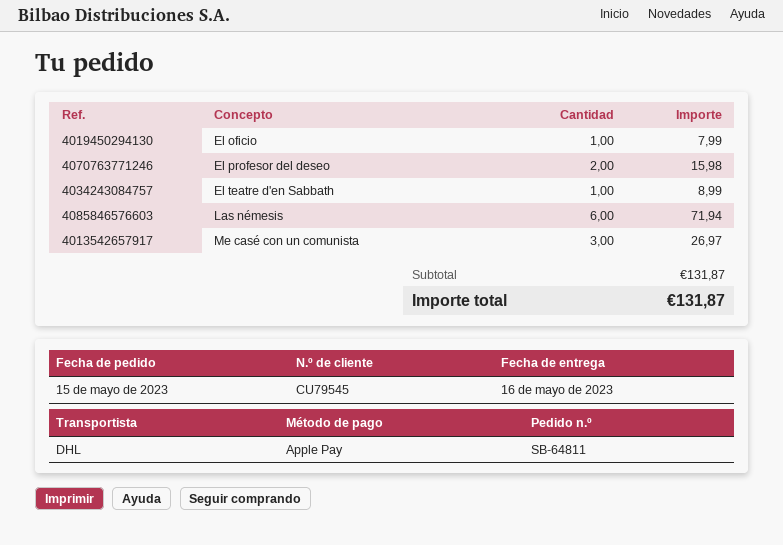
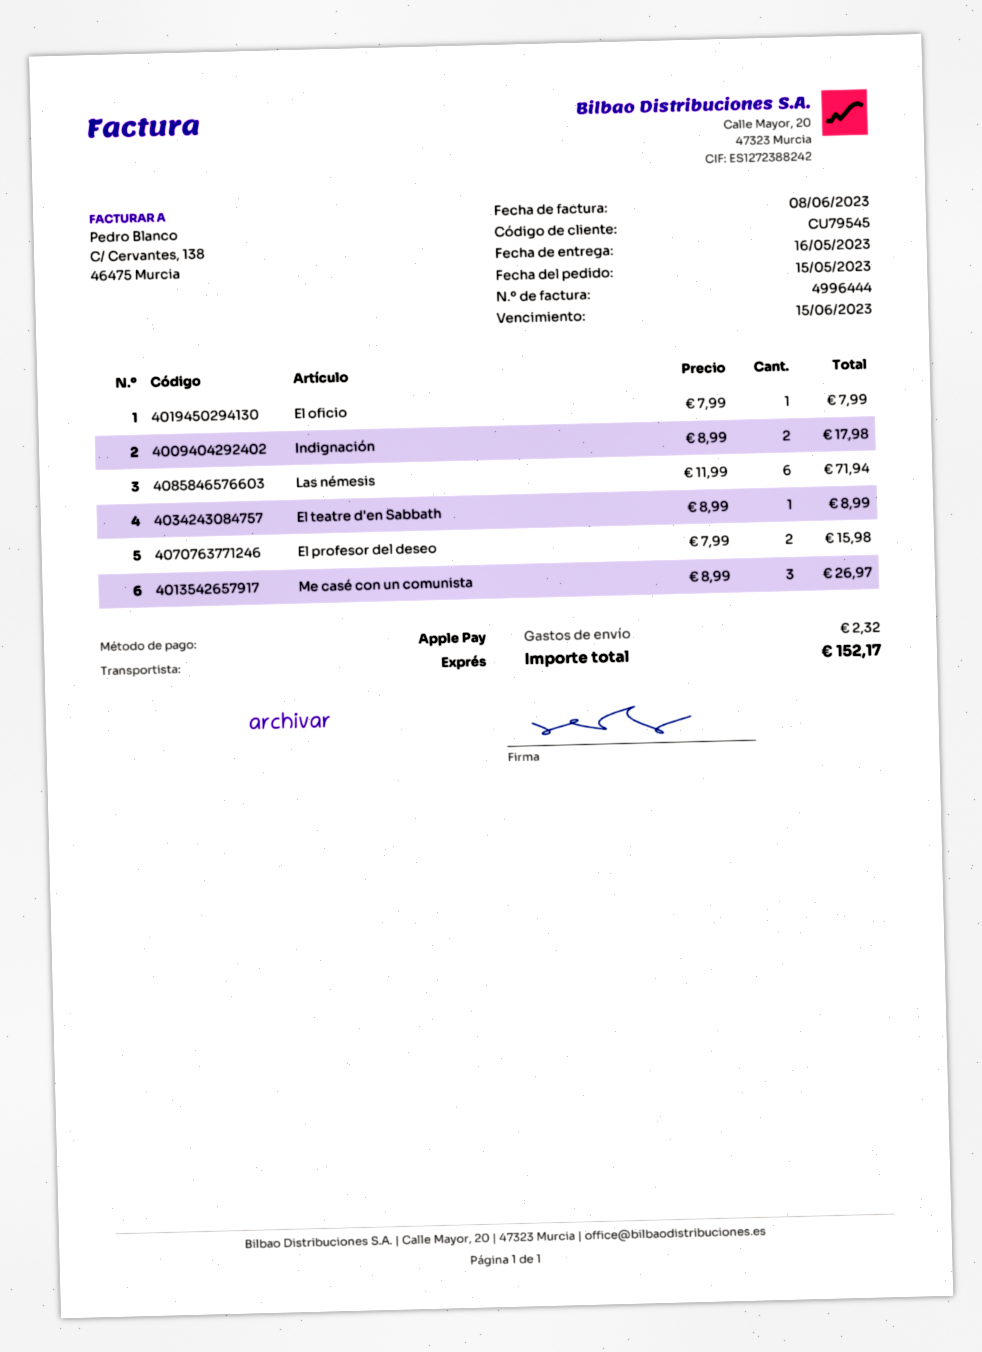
shipping method: DHL -> express
Indignación: none -> 2 for 17.98
shipping: none -> 2.32
total: 131.87 -> 152.17

